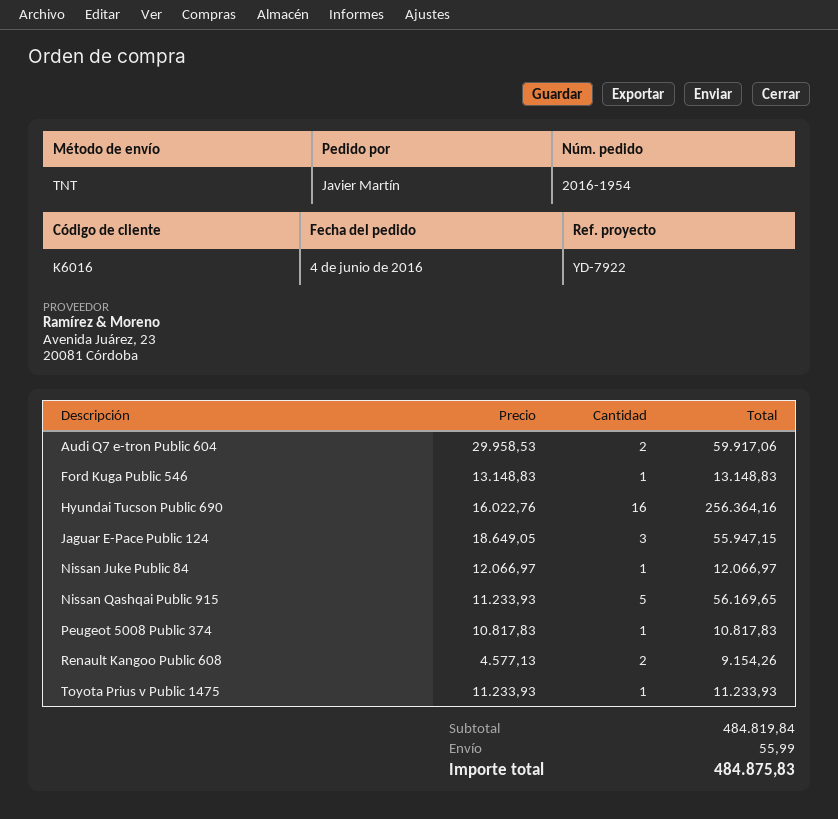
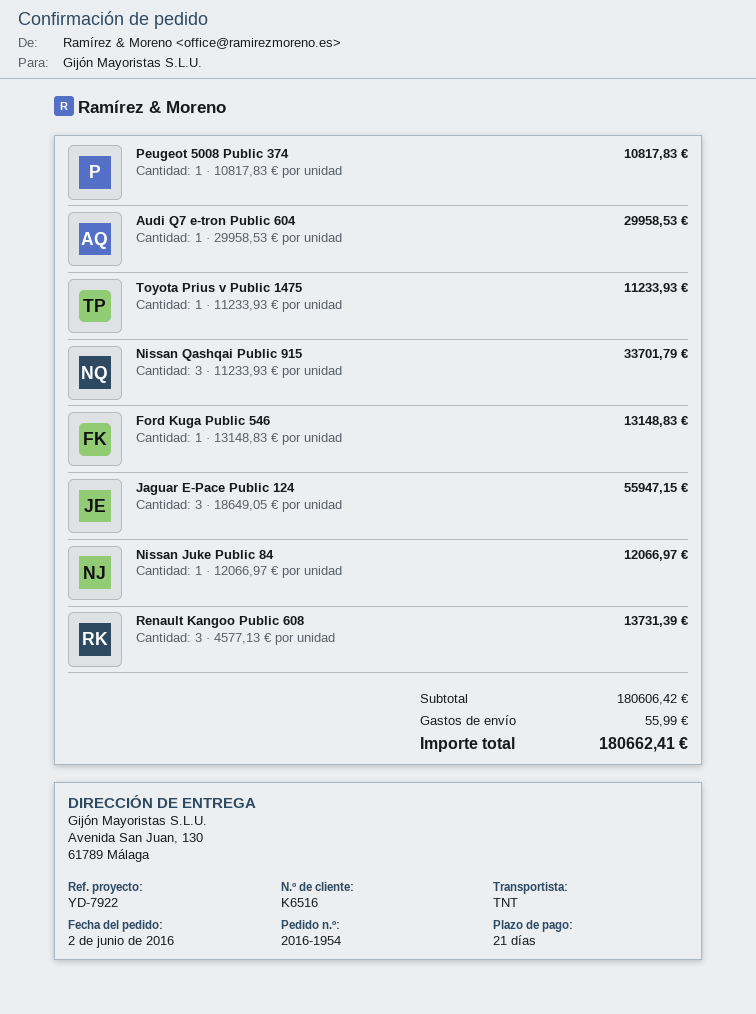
order date: 2016-06-04 -> 2016-06-02
customer number: K6016 -> K6516
Audi Q7 e-tron Public 604: 2 x 29958.53 = 59917.06 -> 1 x 29958.53 = 29958.53
Hyundai Tucson Public 690: 16 x 16022.76 = 256364.16 -> none
Nissan Qashqai Public 915: 5 x 11233.93 = 56169.65 -> 3 x 11233.93 = 33701.79
Renault Kangoo Public 608: 2 x 4577.13 = 9154.26 -> 3 x 4577.13 = 13731.39
subtotal: 484819.84 -> 180606.42
total: 484875.83 -> 180662.41

